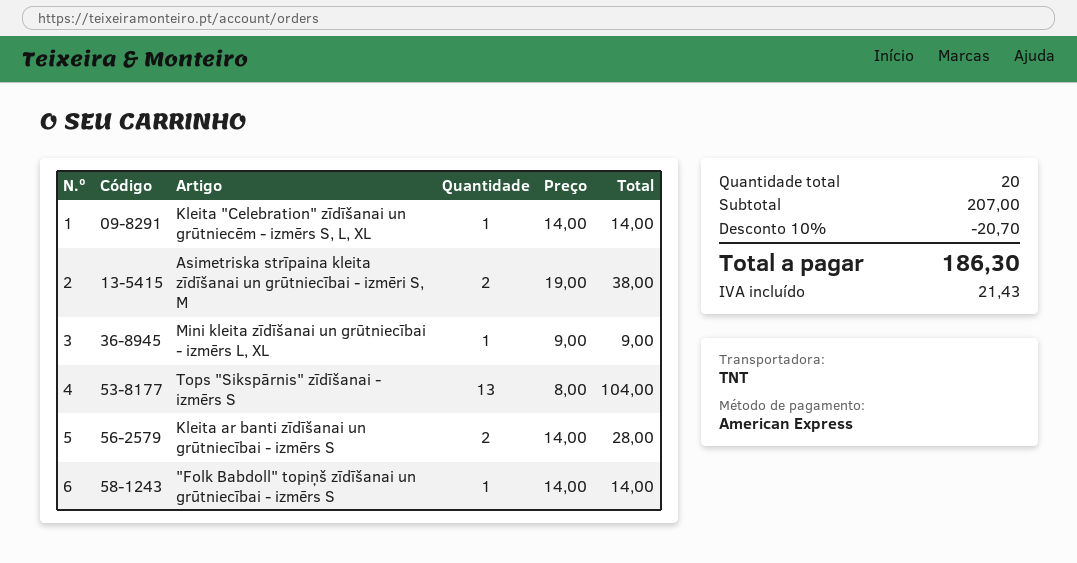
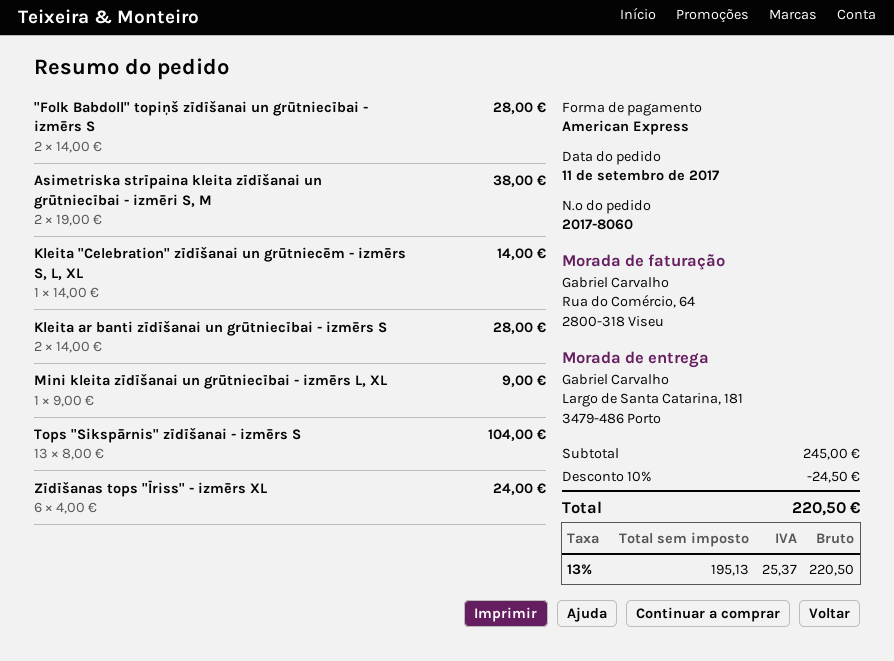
"Folk Babdoll" topiņš zīdīšanai un grūtniecībai - izmērs S: 1 x 14.00 = 14.00 -> 2 x 14.00 = 28.00
Zīdīšanas tops "Īriss" - izmērs XL: none -> 6 x 4.00 = 24.00
subtotal: 207.00 -> 245.00
discount: 10% = 20.70 -> 10% = 24.50
tax: 21.43 -> 25.37
total: 186.30 -> 220.50

